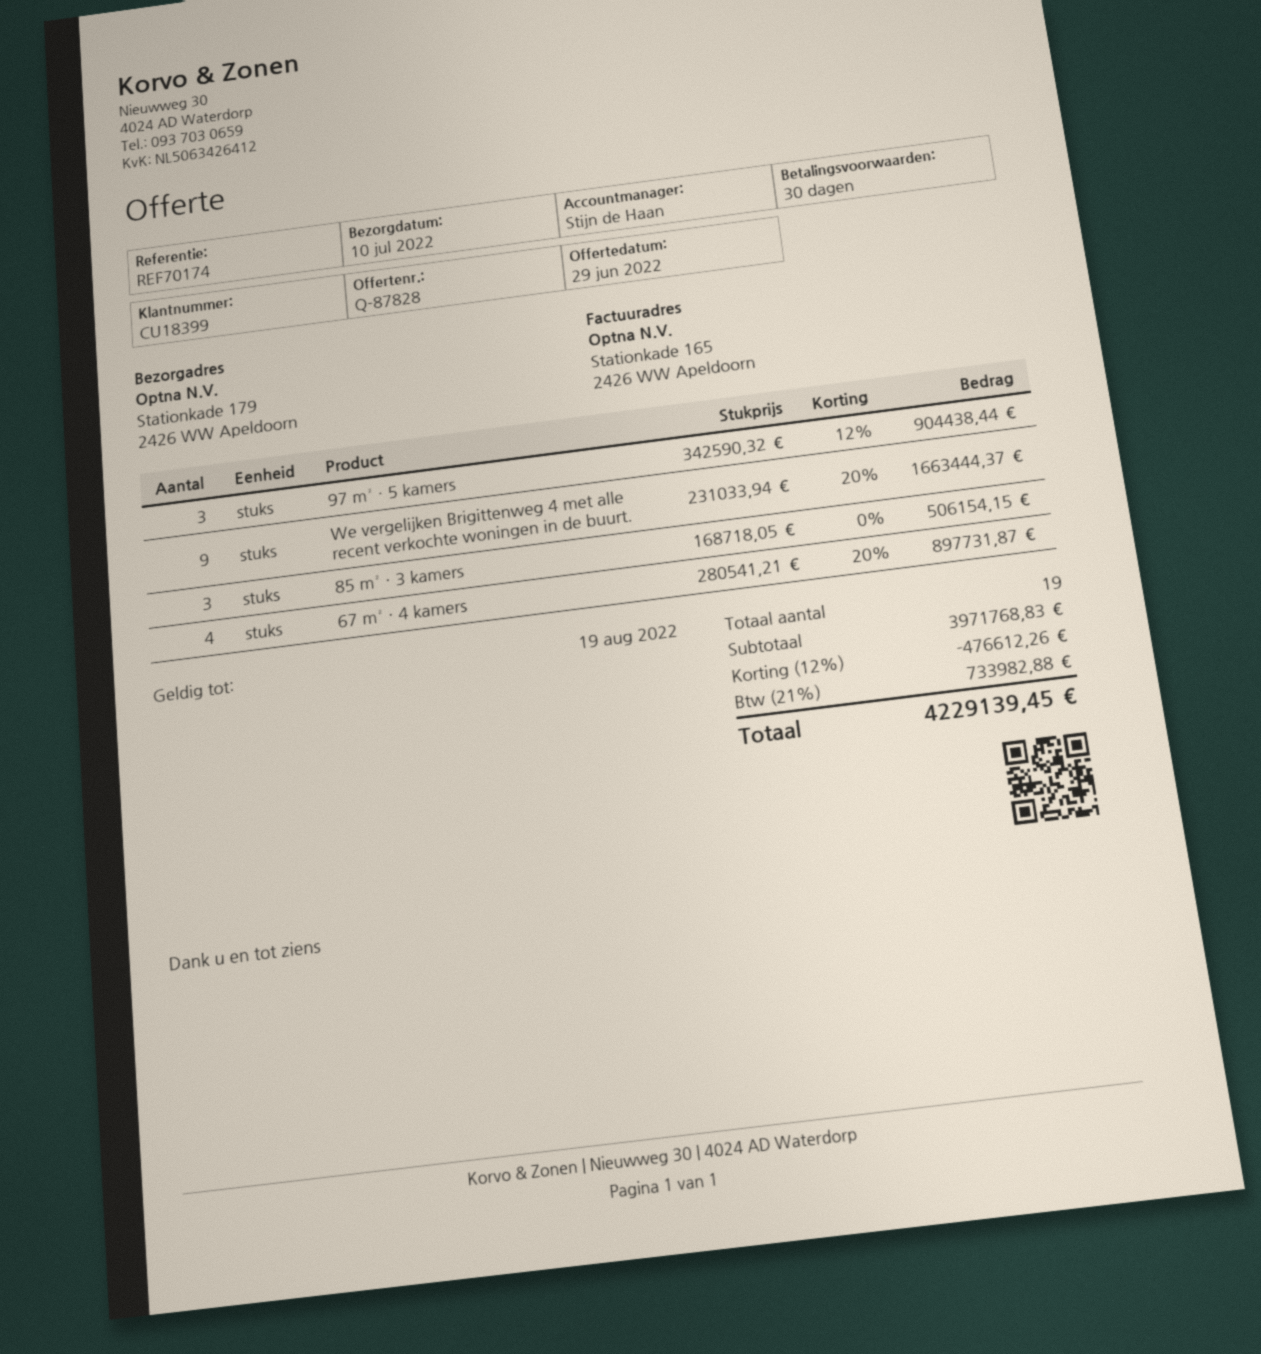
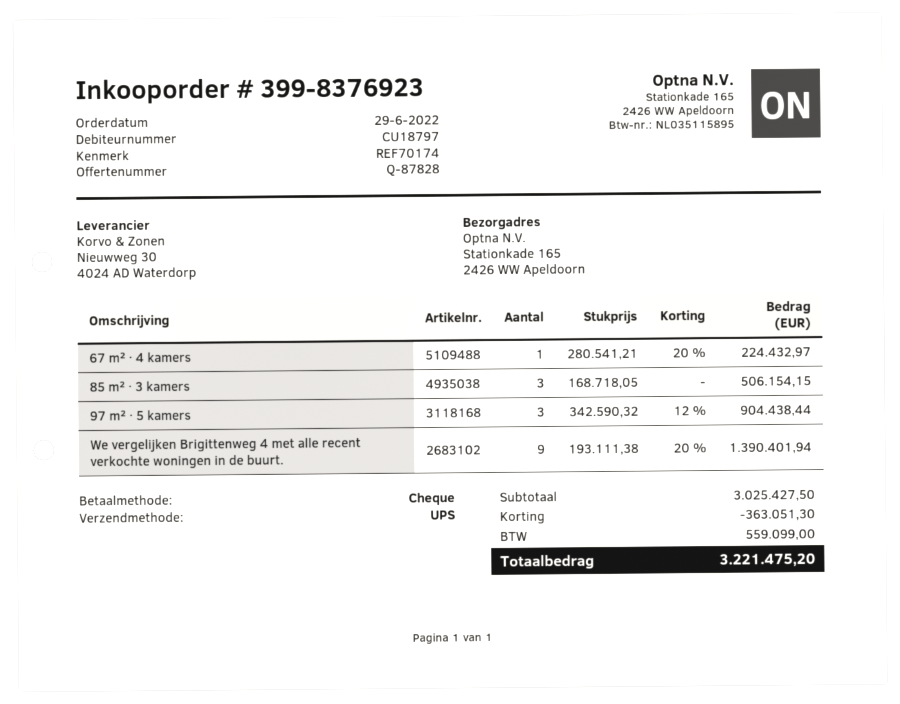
customer number: CU18399 -> CU18797
ship to: Stationkade 179, 2426 WW Apeldoorn -> Stationkade 165, 2426 WW Apeldoorn
We vergelijken Brigittenweg 4 met alle recent verkochte woningen in de buurt.: 9 x 231033.94 - 20% = 1663444.37 -> 9 x 193111.38 - 20% = 1390401.94
67 m² · 4 kamers: 4 x 280541.21 - 20% = 897731.87 -> 1 x 280541.21 - 20% = 224432.97
subtotal: 3971768.83 -> 3025427.50
discount: 476612.26 -> 363051.30
tax: 733982.88 -> 559099.00
total: 4229139.45 -> 3221475.20

